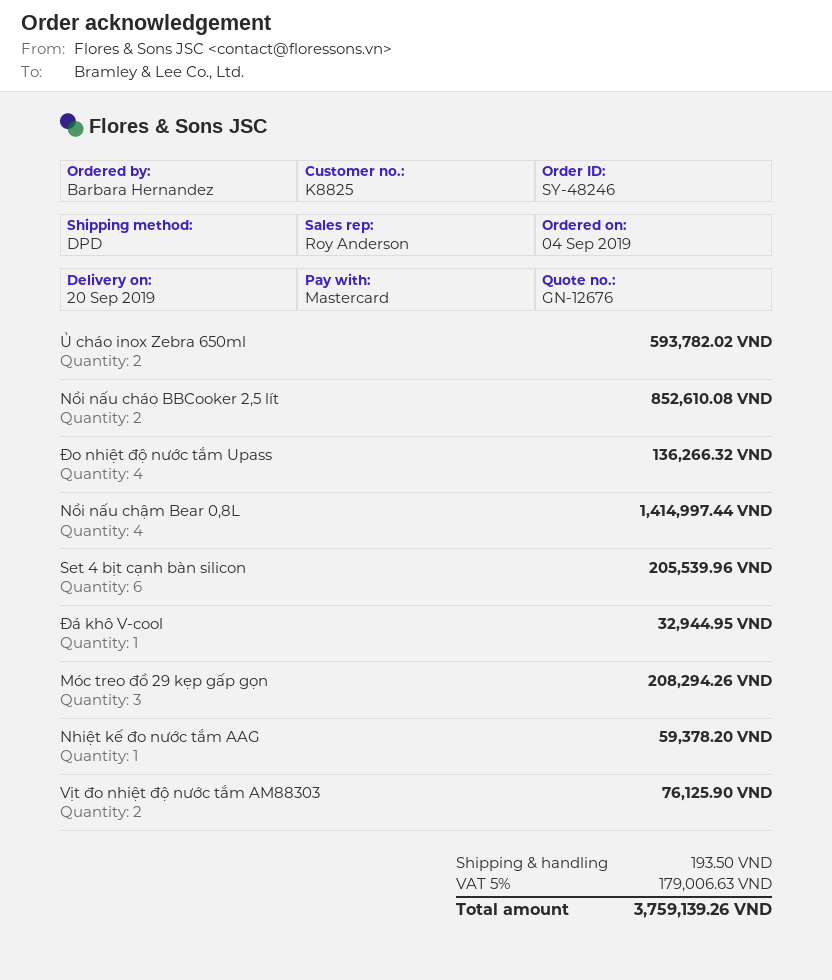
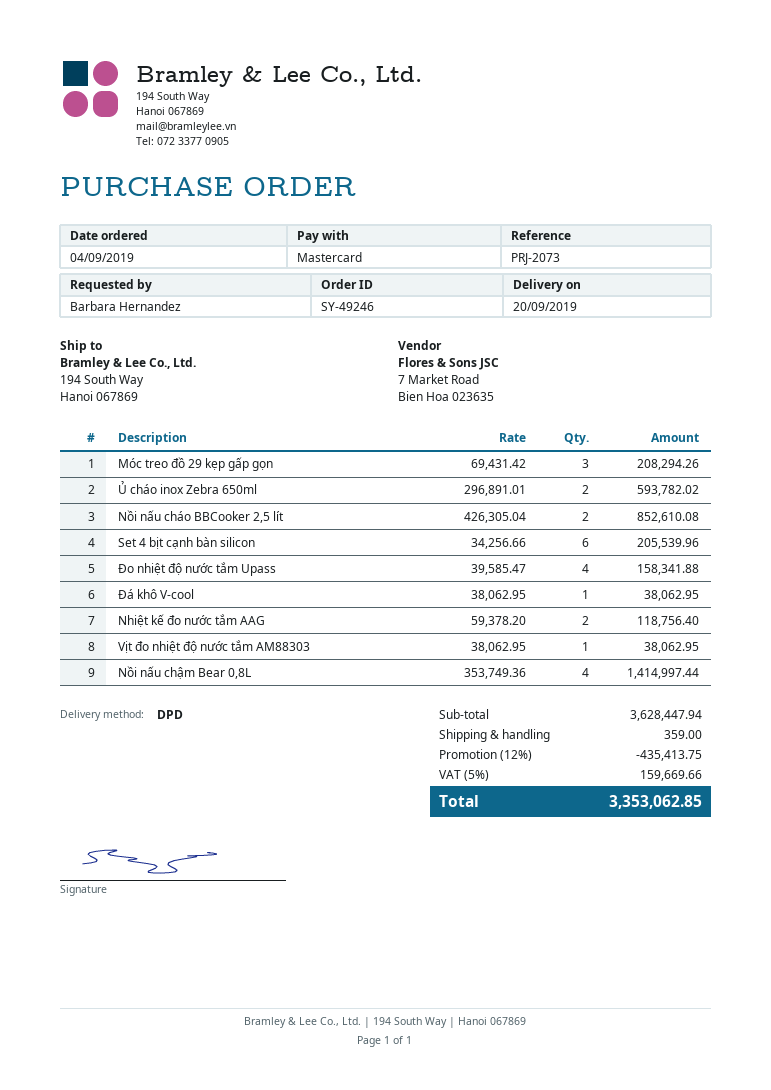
order number: SY-48246 -> SY-49246
Đo nhiệt độ nước tắm Upass: 4 for 136266.32 -> 4 for 158341.88
Đá khô V-cool: 1 for 32944.95 -> 1 for 38062.95
Nhiệt kế đo nước tắm AAG: 1 for 59378.20 -> 2 for 118756.40
Vịt đo nhiệt độ nước tắm AM88303: 2 for 76125.90 -> 1 for 38062.95
discount: none -> 12% = 435413.75
shipping: 193.50 -> 359.00
tax: 5% = 179006.63 -> 5% = 159669.66
total: 3759139.26 -> 3353062.85

